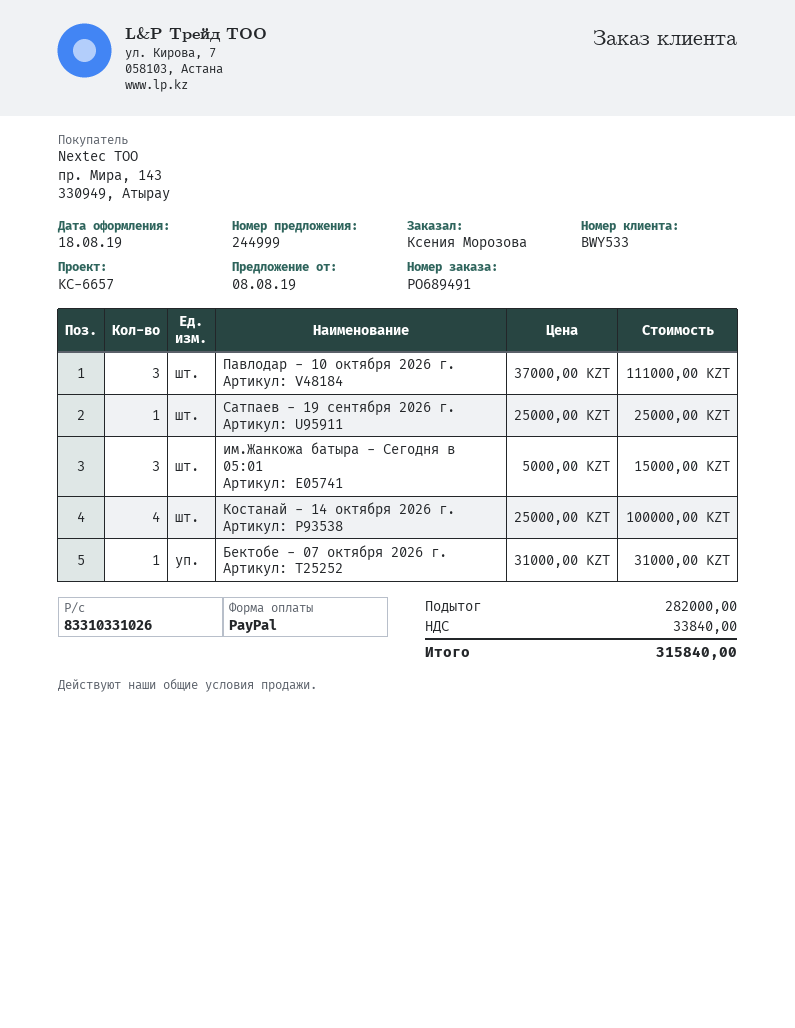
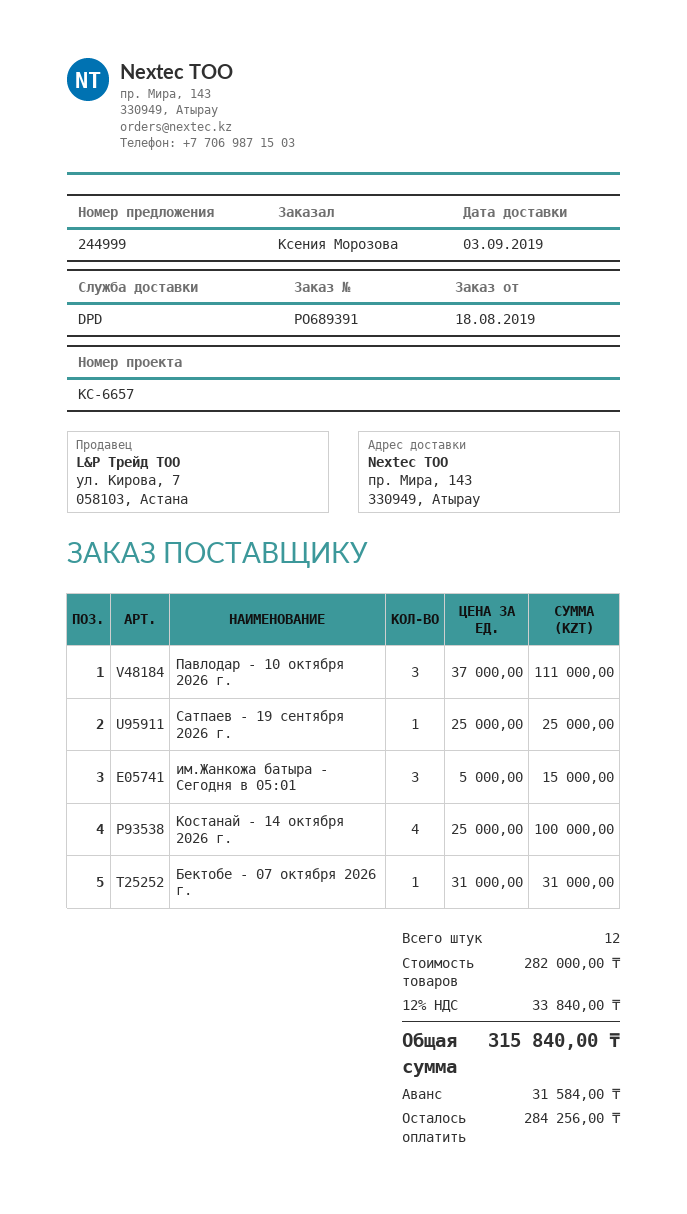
order number: PO689491 -> PO689391

